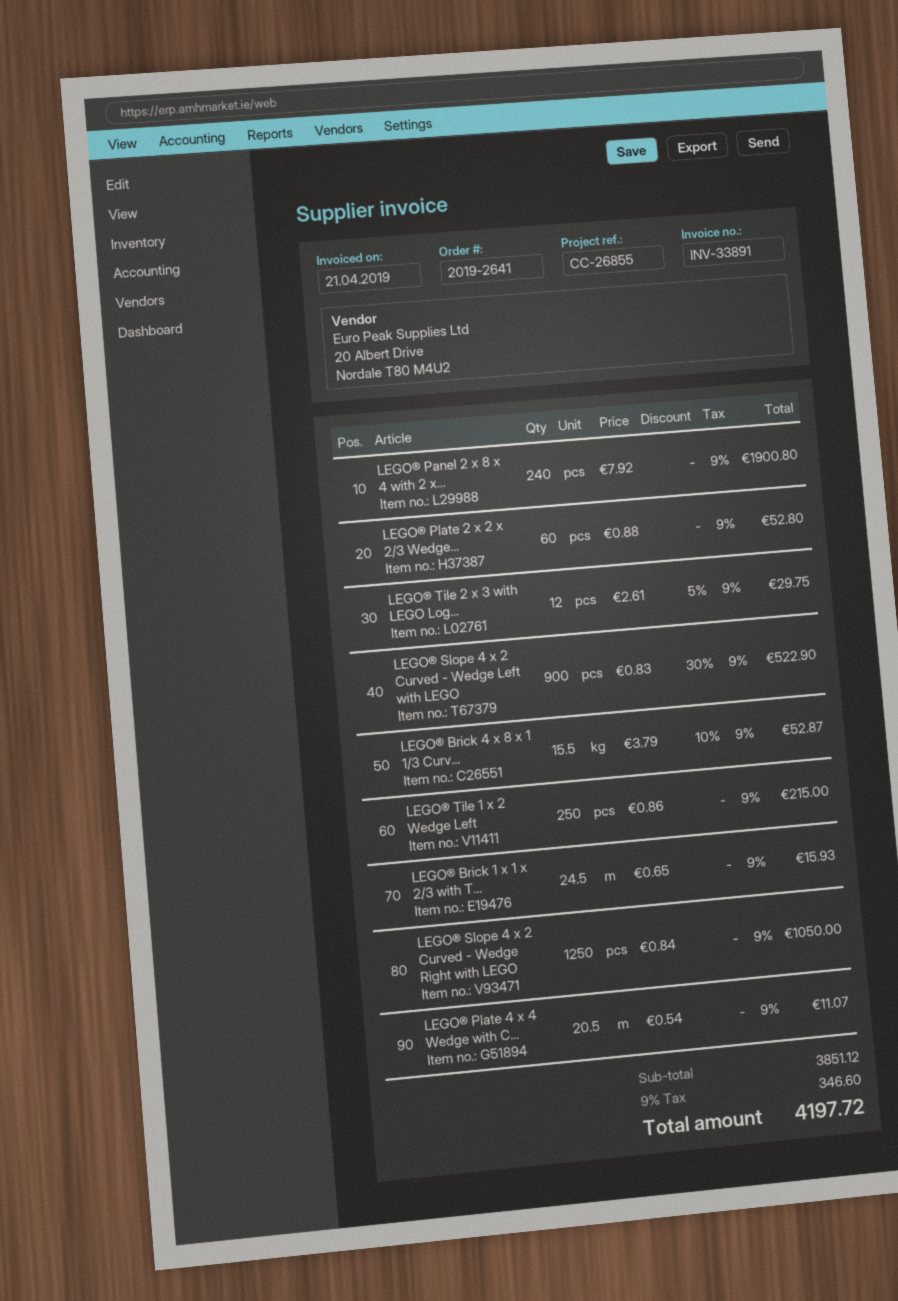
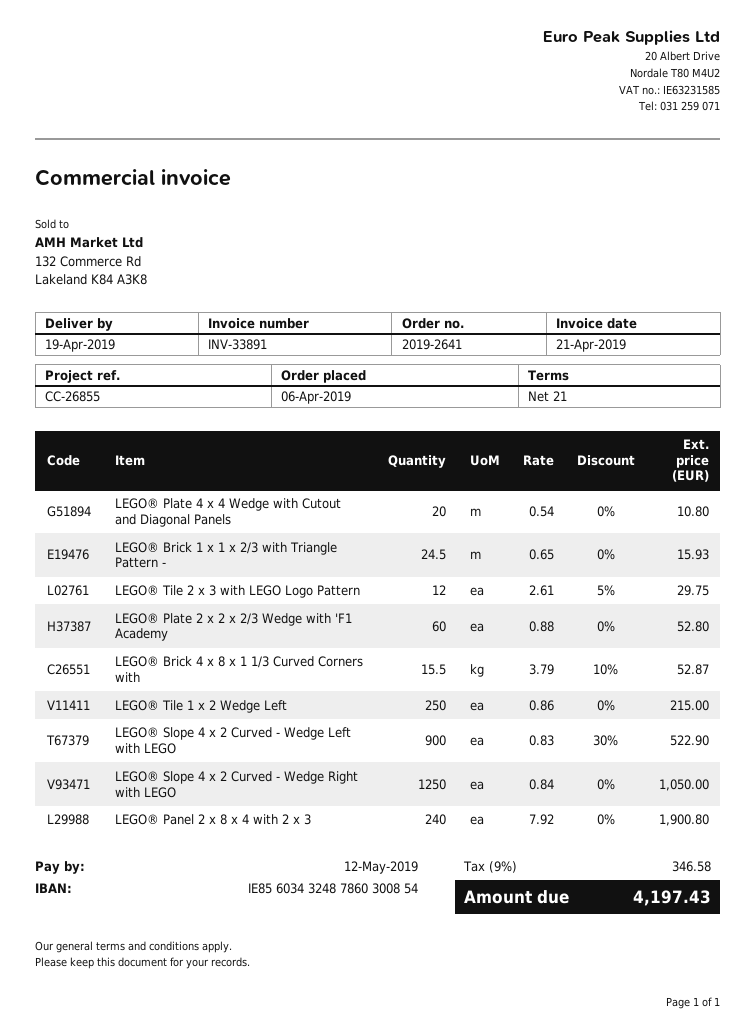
LEGO® Plate 4 x 4 Wedge with C...: 20.5 x 0.54 = 11.07 -> 20 x 0.54 = 10.80
tax: 9% = 346.60 -> 9% = 346.58
total: 4197.72 -> 4197.43

